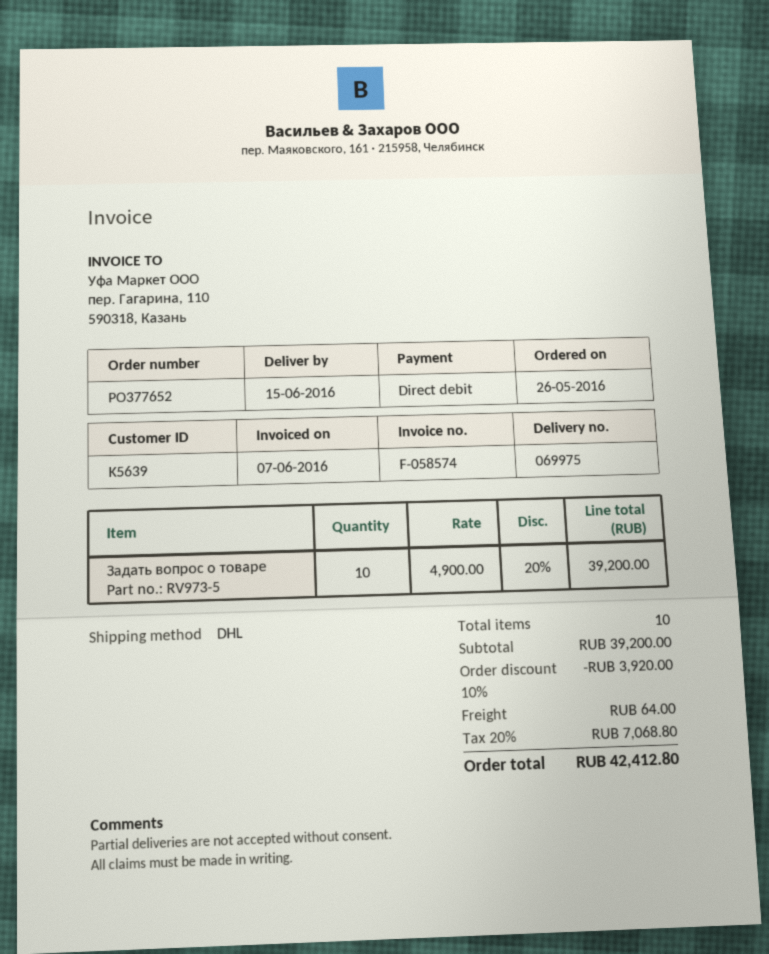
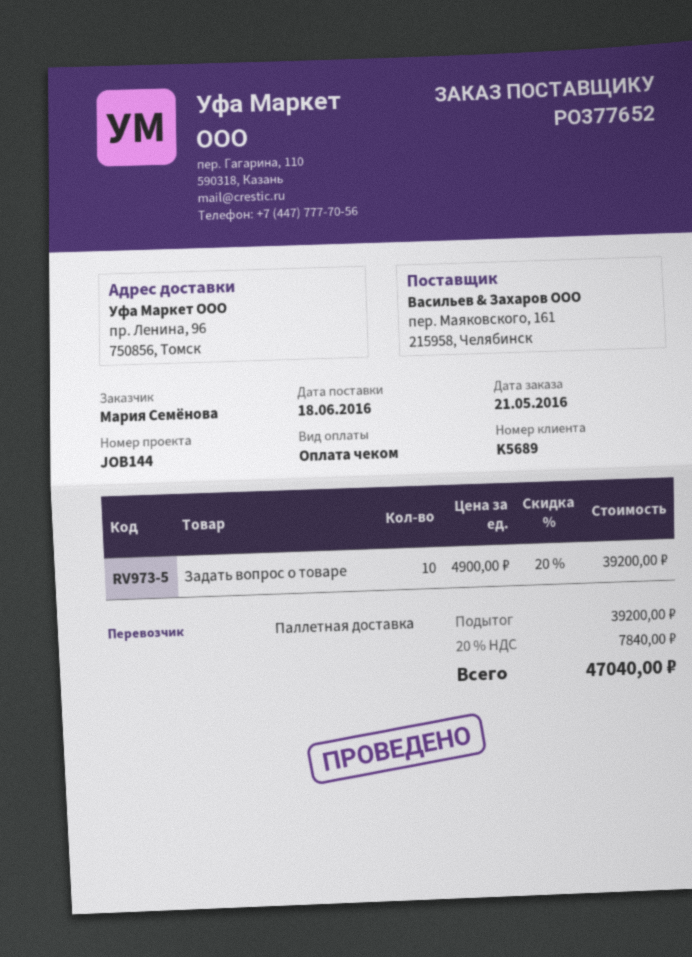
order date: 2016-05-26 -> 2016-05-21
delivery date: 2016-06-15 -> 2016-06-18
customer number: K5639 -> K5689
payment method: direct debit -> cheque
shipping method: DHL -> pallet freight
discount: 10% = 3920.00 -> none
shipping: 64.00 -> none
tax: 20% = 7068.80 -> 20% = 7840.00
total: 42412.80 -> 47040.00

